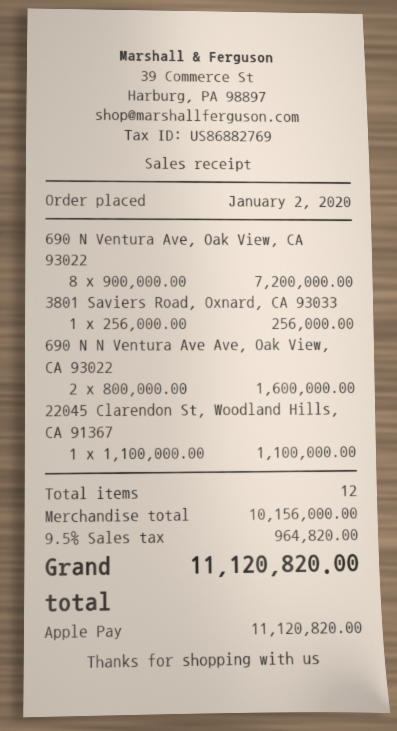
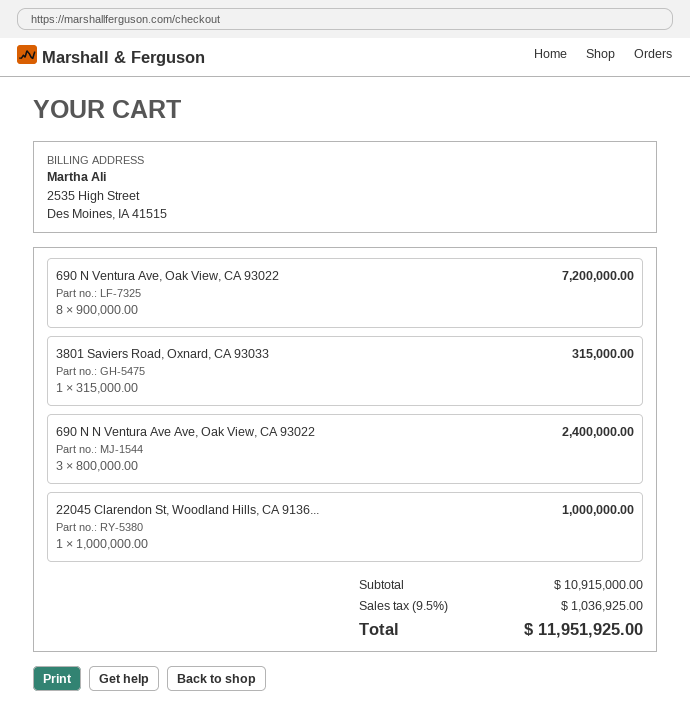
3801 Saviers Road, Oxnard, CA 93033: 1 x 256000.00 = 256000.00 -> 1 x 315000.00 = 315000.00
690 N N Ventura Ave Ave, Oak View, CA 93022: 2 x 800000.00 = 1600000.00 -> 3 x 800000.00 = 2400000.00
22045 Clarendon St, Woodland Hills, CA 91367: 1 x 1100000.00 = 1100000.00 -> 1 x 1000000.00 = 1000000.00
subtotal: 10156000.00 -> 10915000.00
tax: 9.5% = 964820.00 -> 9.5% = 1036925.00
total: 11120820.00 -> 11951925.00

